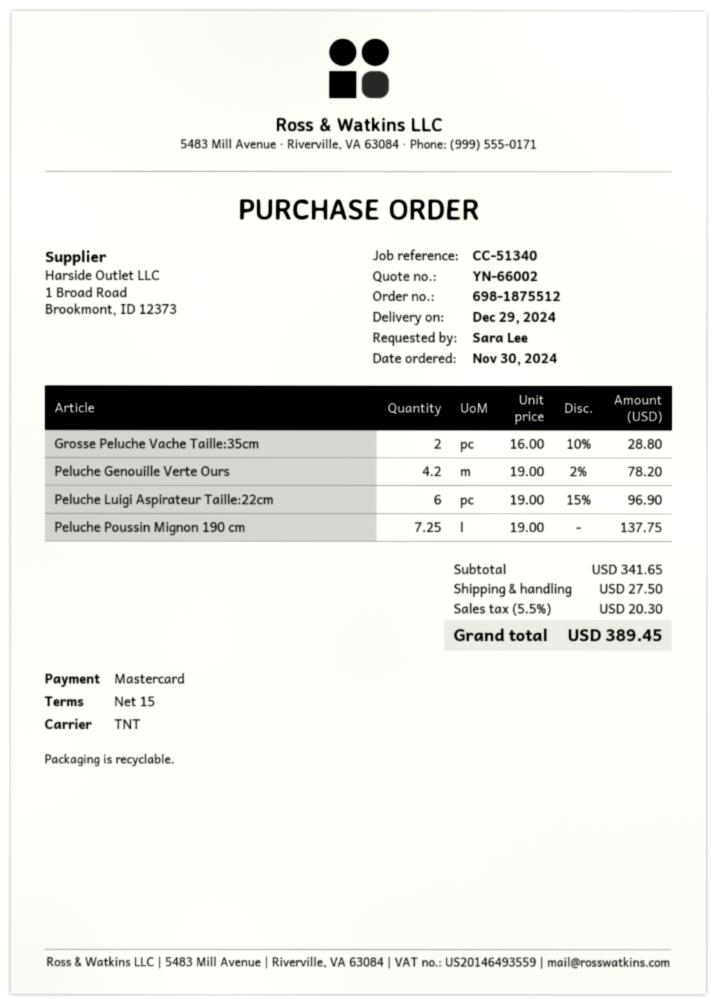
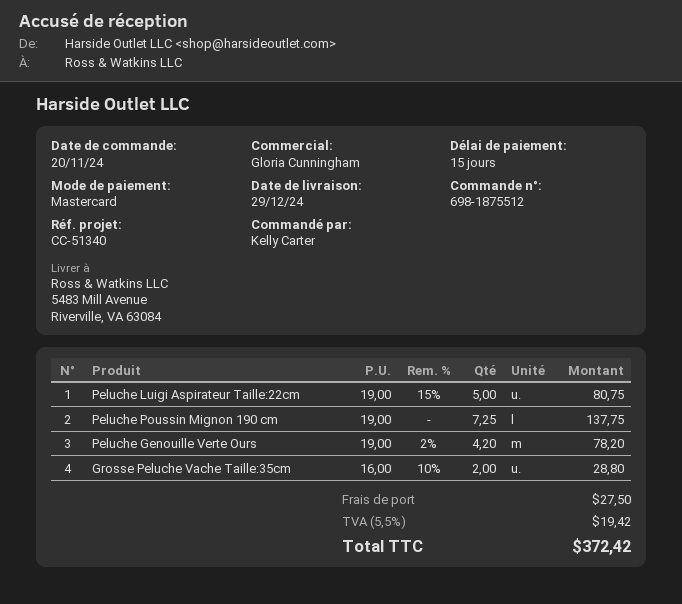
order date: 2024-11-30 -> 2024-11-20
ordered by: Sara Lee -> Kelly Carter
Peluche Luigi Aspirateur Taille:22cm: 6 x 19.00 - 15% = 96.90 -> 5 x 19.00 - 15% = 80.75
tax: 5.5% = 20.30 -> 5.5% = 19.42
total: 389.45 -> 372.42

